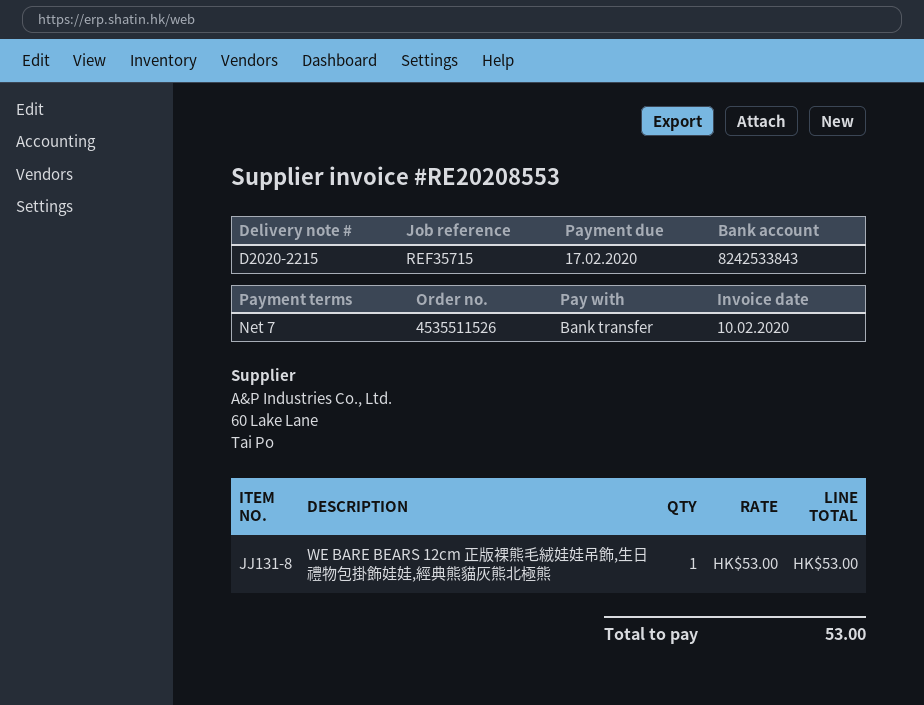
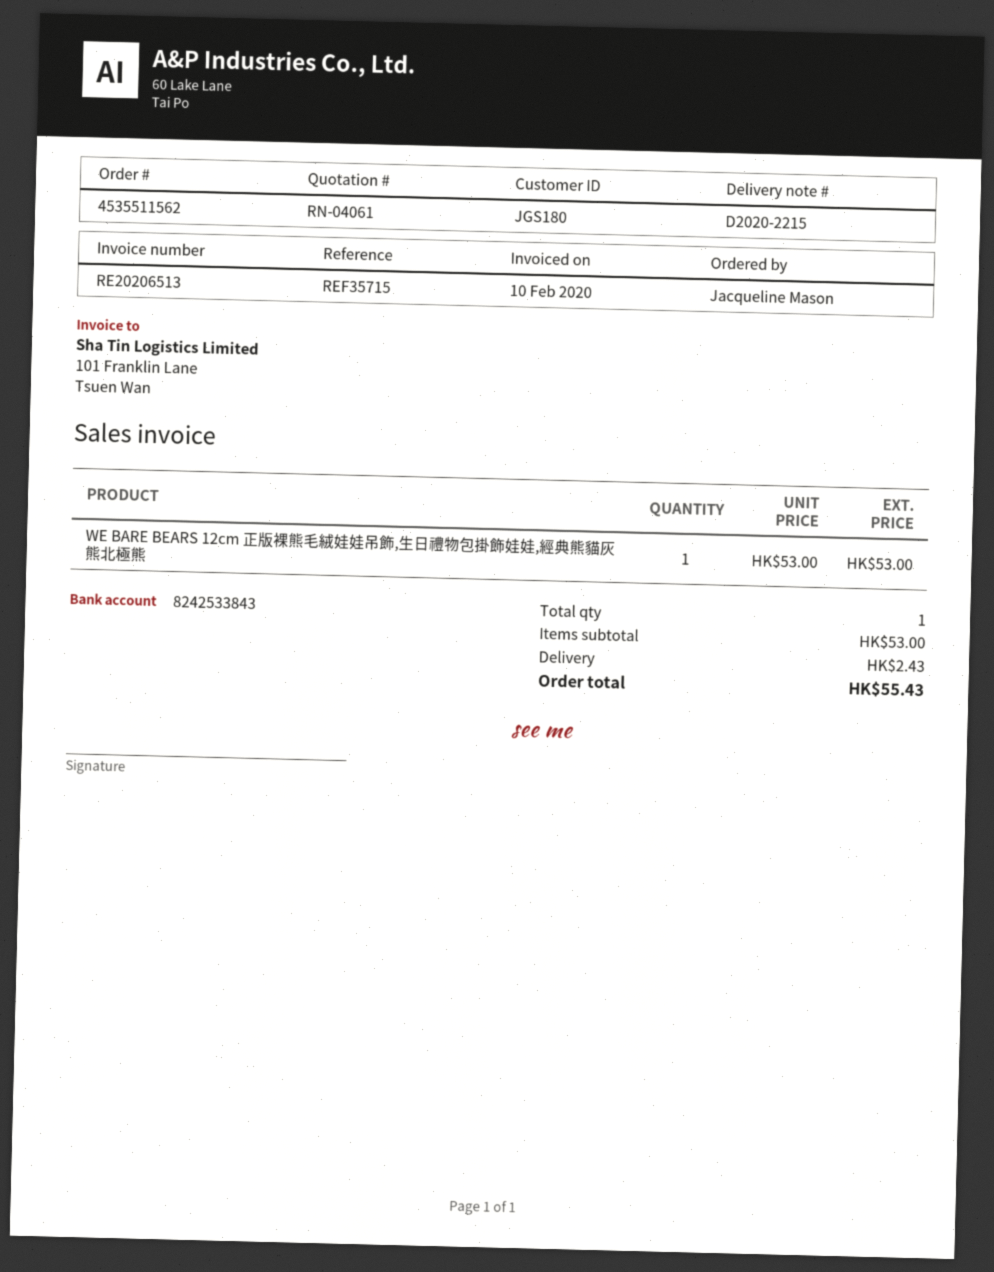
order number: 4535511526 -> 4535511562
invoice number: RE20208553 -> RE20206513
shipping: none -> 2.43
total: 53.00 -> 55.43

